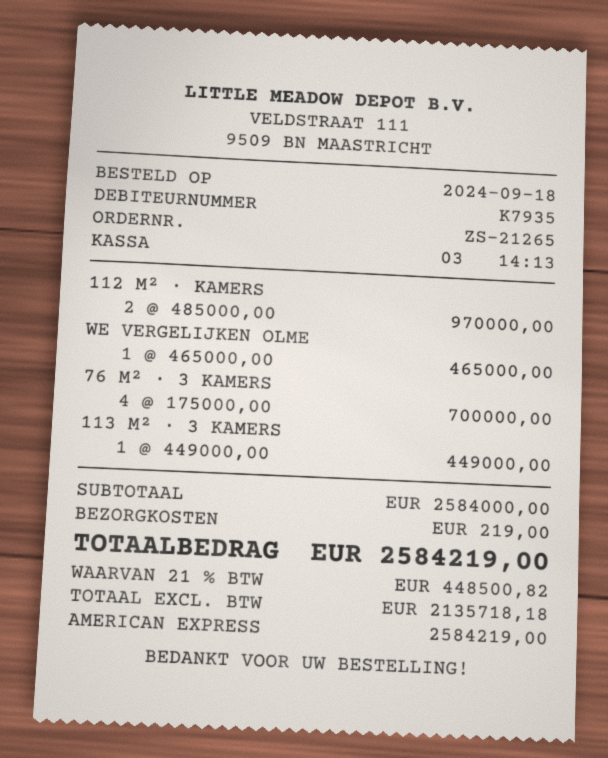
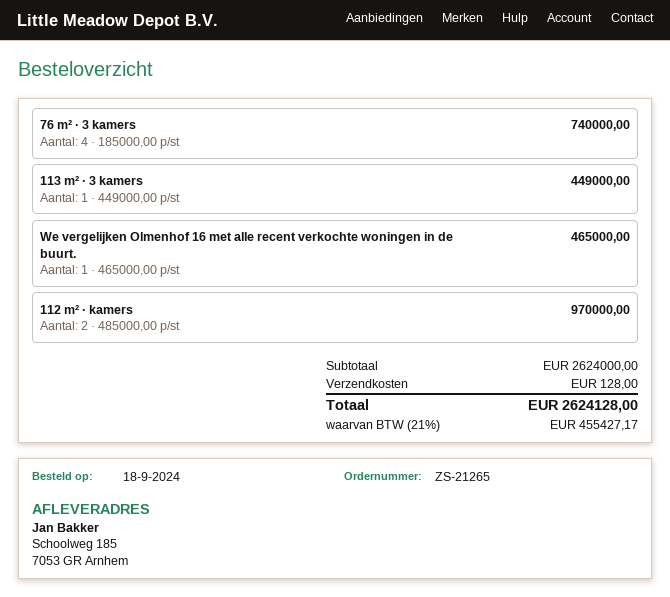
76 M² · 3 KAMERS: 4 x 175000.00 = 700000.00 -> 4 x 185000.00 = 740000.00
subtotal: 2584000.00 -> 2624000.00
shipping: 219.00 -> 128.00
tax: 21% = 448500.82 -> 21% = 455427.17
total: 2584219.00 -> 2624128.00

